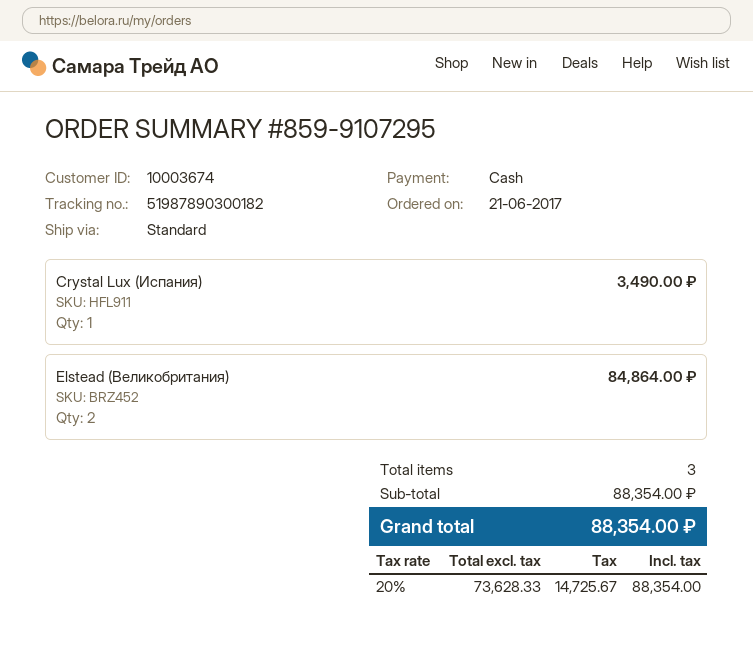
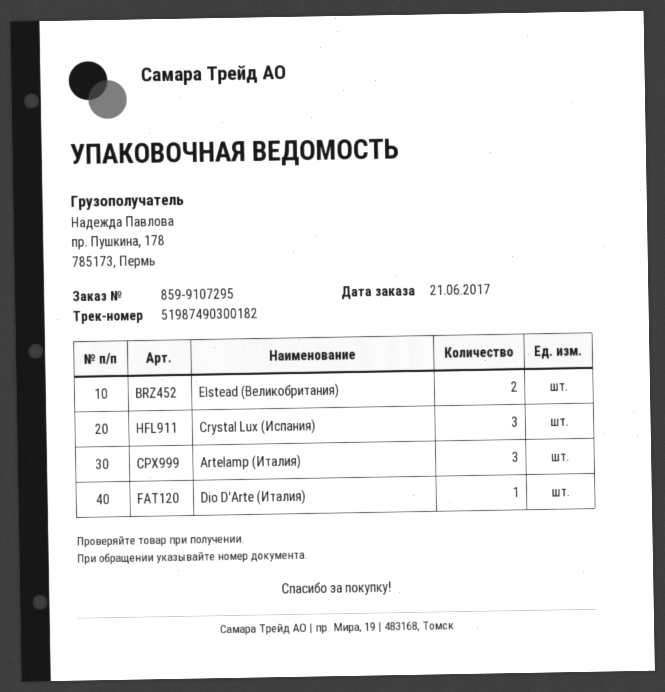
tracking number: 51987890300182 -> 51987490300182
Crystal Lux (Испания): 1 -> 3
Artelamp (Италия): none -> 3
Dio D'Arte (Италия): none -> 1

